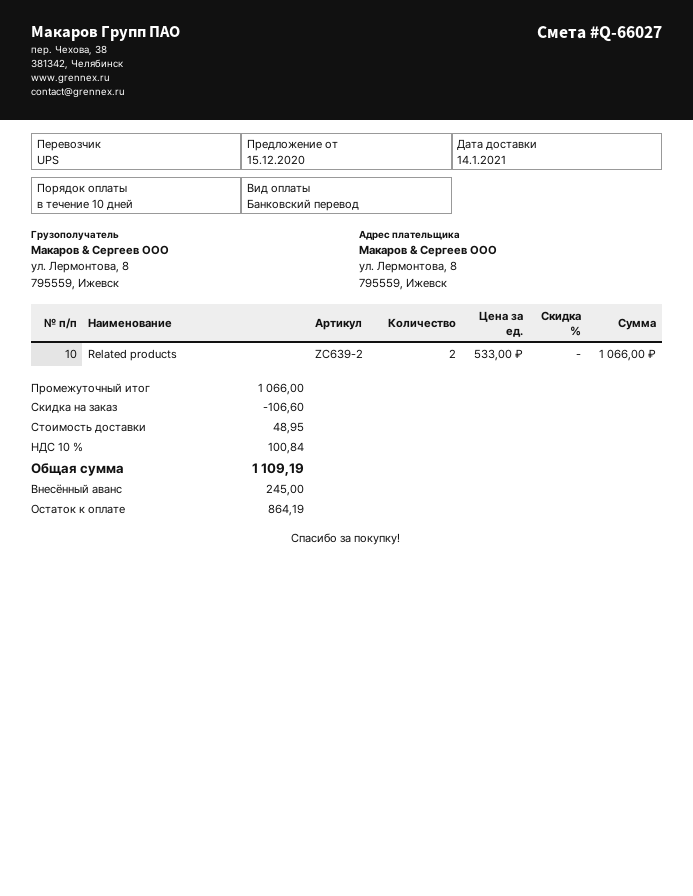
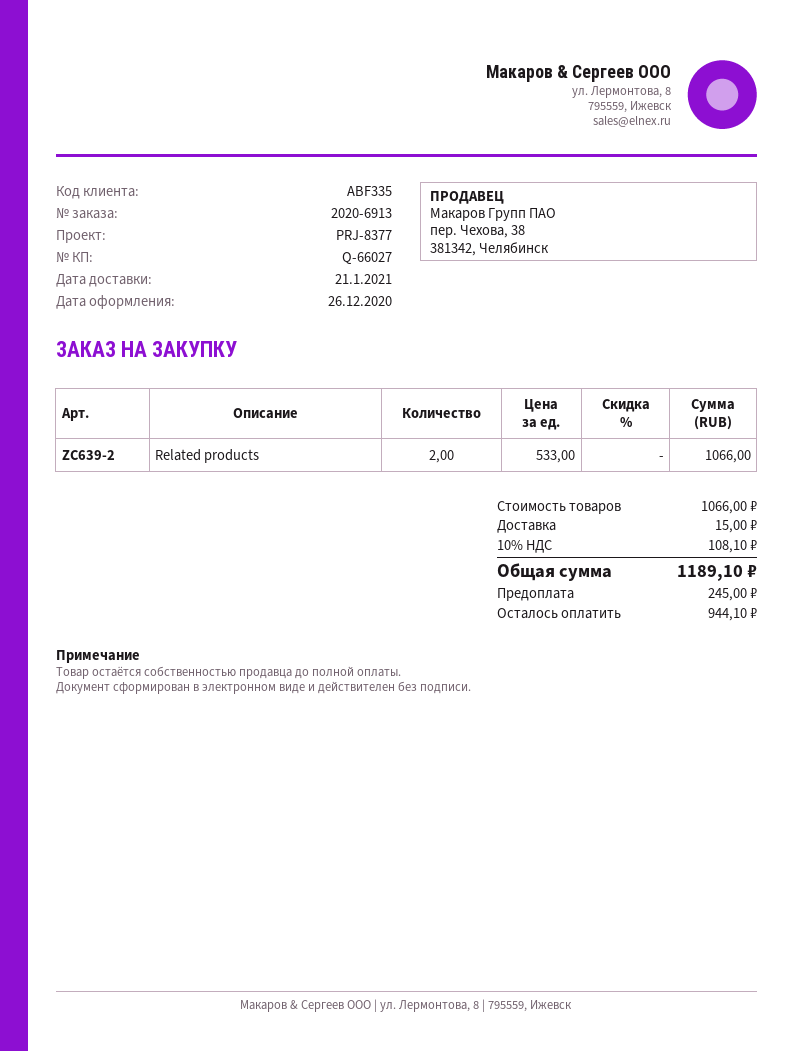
delivery date: 2021-01-14 -> 2021-01-21
discount: 106.60 -> none
shipping: 48.95 -> 15.00
tax: 10% = 100.84 -> 10% = 108.10
total: 1109.19 -> 1189.10
balance: 864.19 -> 944.10

